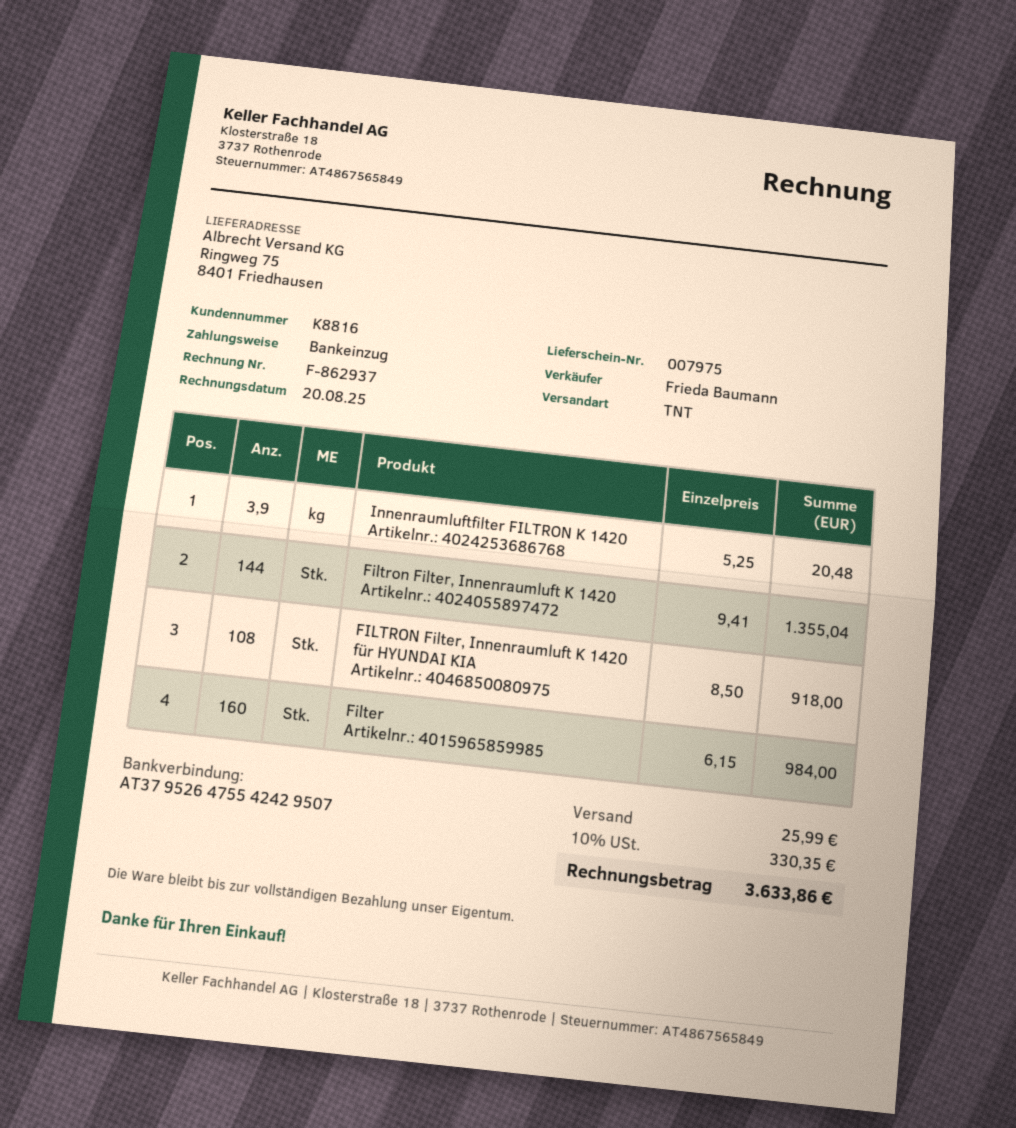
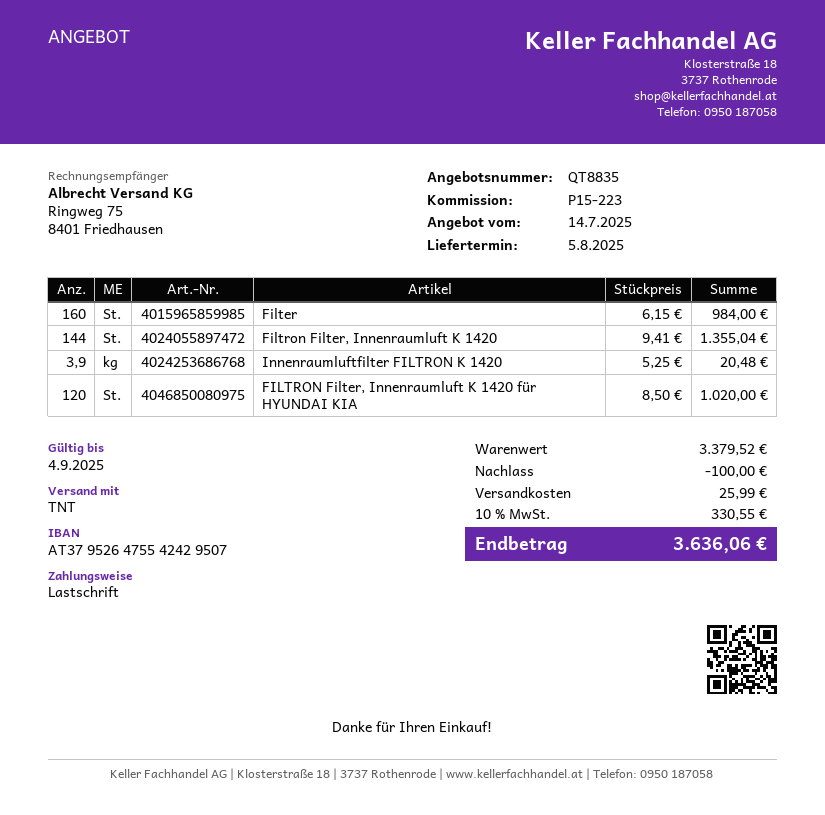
FILTRON Filter, Innenraumluft K 1420 für HYUNDAI KIA: 108 x 8.50 = 918.00 -> 120 x 8.50 = 1020.00
discount: none -> 100.00
tax: 10% = 330.35 -> 10% = 330.55
total: 3633.86 -> 3636.06

